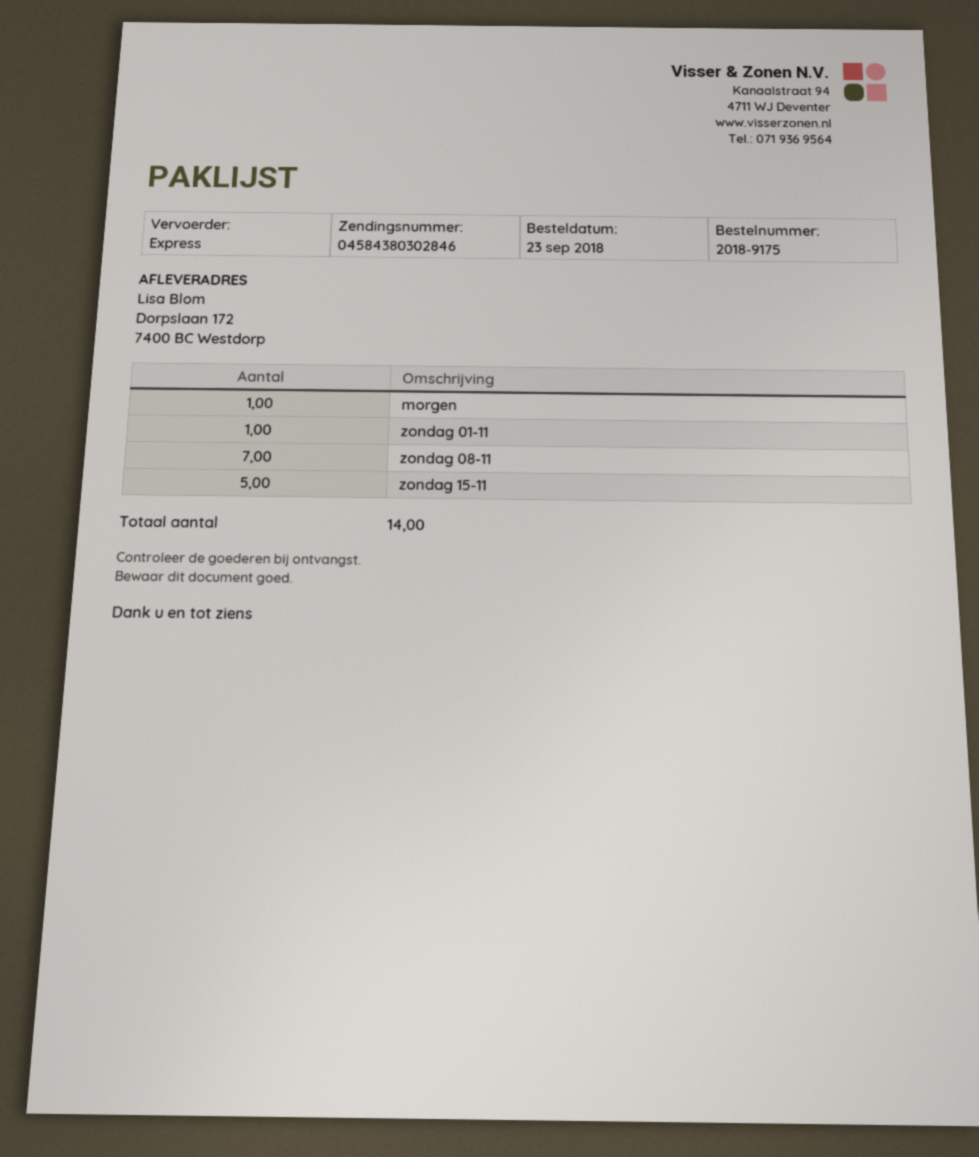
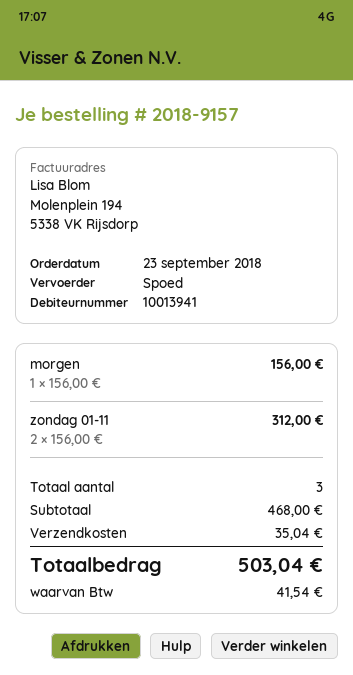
order number: 2018-9175 -> 2018-9157
zondag 01-11: 1 -> 2
zondag 08-11: 7 -> none
zondag 15-11: 5 -> none
total quantity: 14 -> 3

